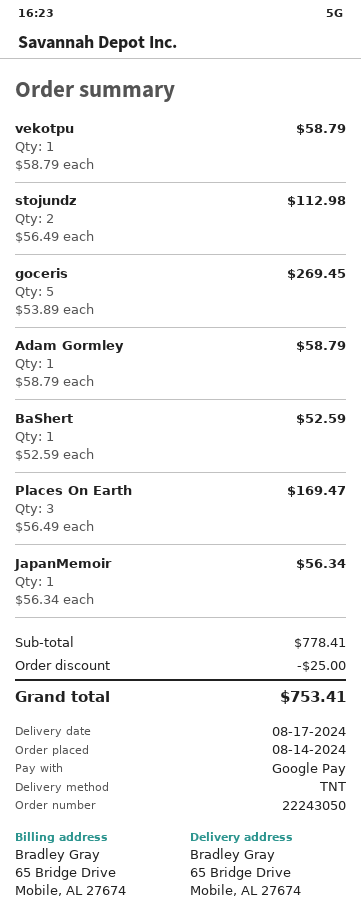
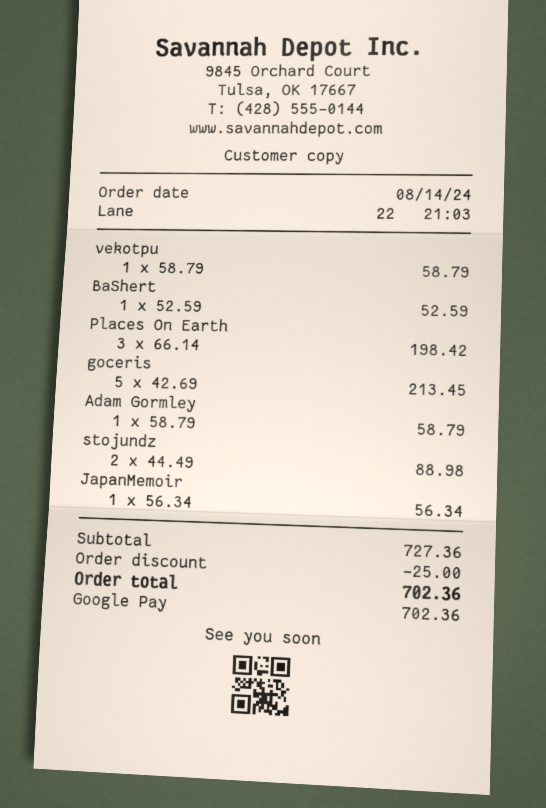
stojundz: 2 x 56.49 = 112.98 -> 2 x 44.49 = 88.98
goceris: 5 x 53.89 = 269.45 -> 5 x 42.69 = 213.45
Places On Earth: 3 x 56.49 = 169.47 -> 3 x 66.14 = 198.42
subtotal: 778.41 -> 727.36
total: 753.41 -> 702.36

